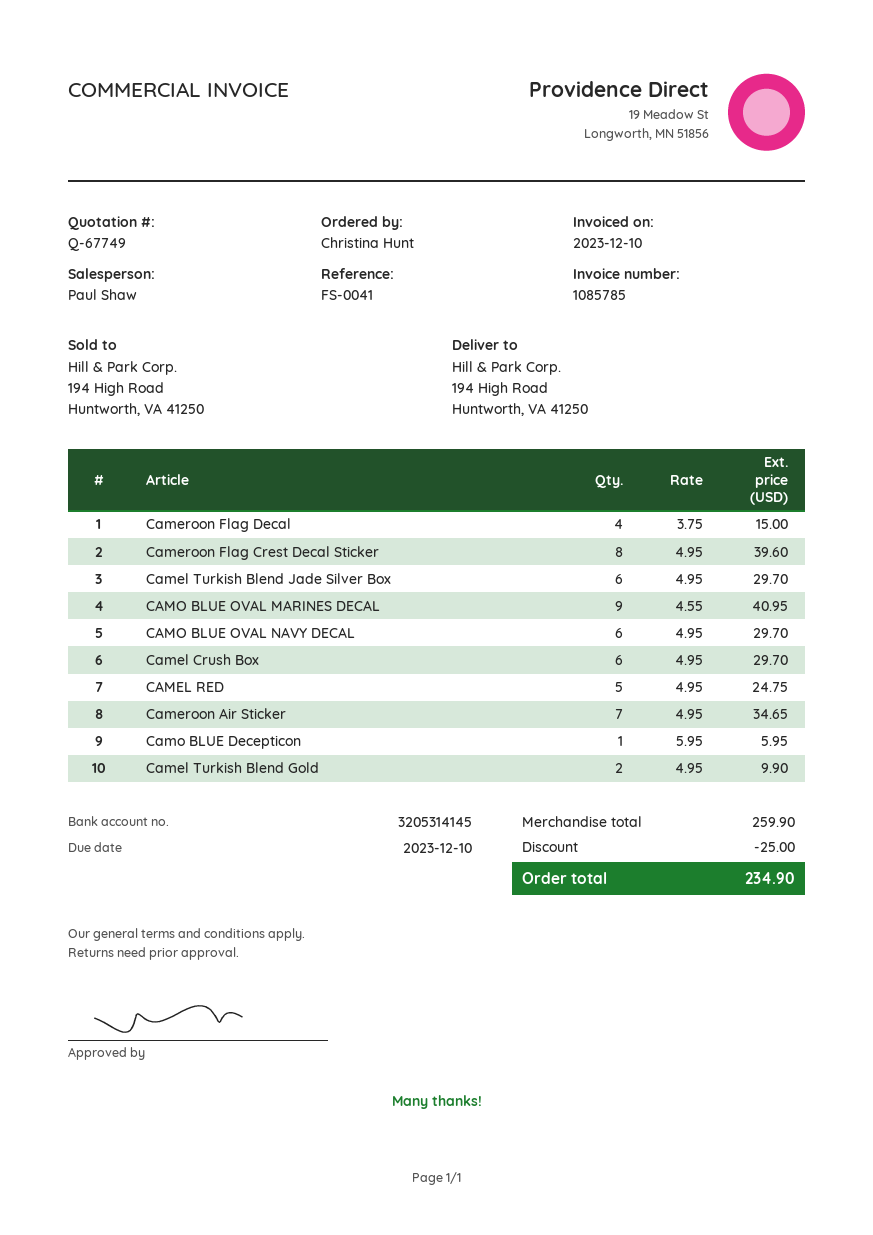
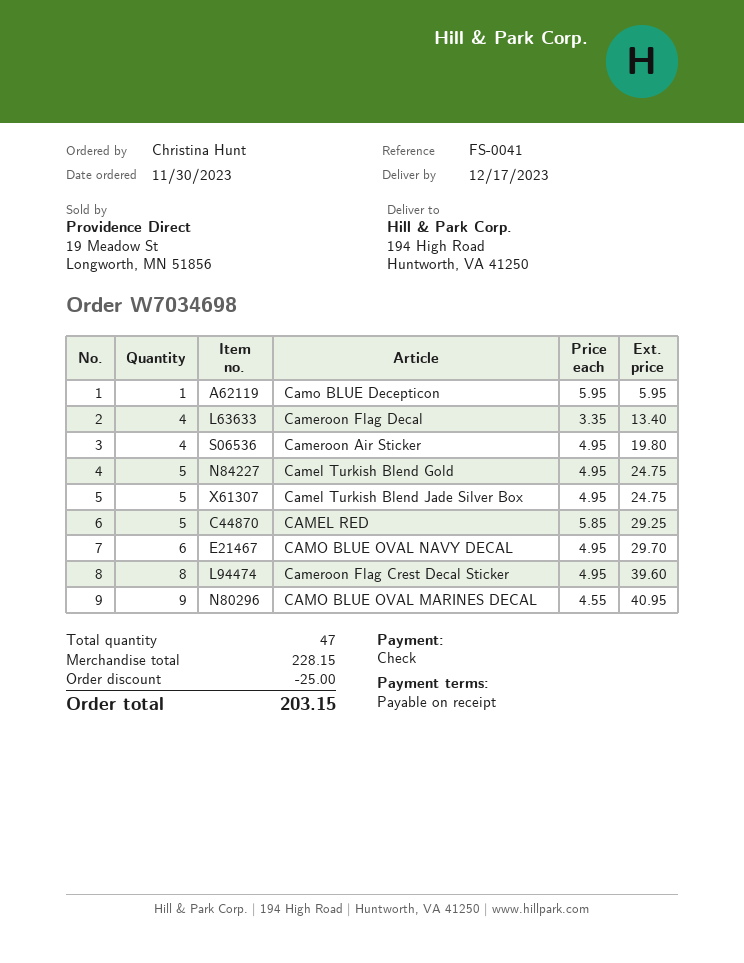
Cameroon Flag Decal: 4 x 3.75 = 15.00 -> 4 x 3.35 = 13.40
Camel Turkish Blend Jade Silver Box: 6 x 4.95 = 29.70 -> 5 x 4.95 = 24.75
Camel Crush Box: 6 x 4.95 = 29.70 -> none
CAMEL RED: 5 x 4.95 = 24.75 -> 5 x 5.85 = 29.25
Cameroon Air Sticker: 7 x 4.95 = 34.65 -> 4 x 4.95 = 19.80
Camel Turkish Blend Gold: 2 x 4.95 = 9.90 -> 5 x 4.95 = 24.75
subtotal: 259.90 -> 228.15
total: 234.90 -> 203.15

